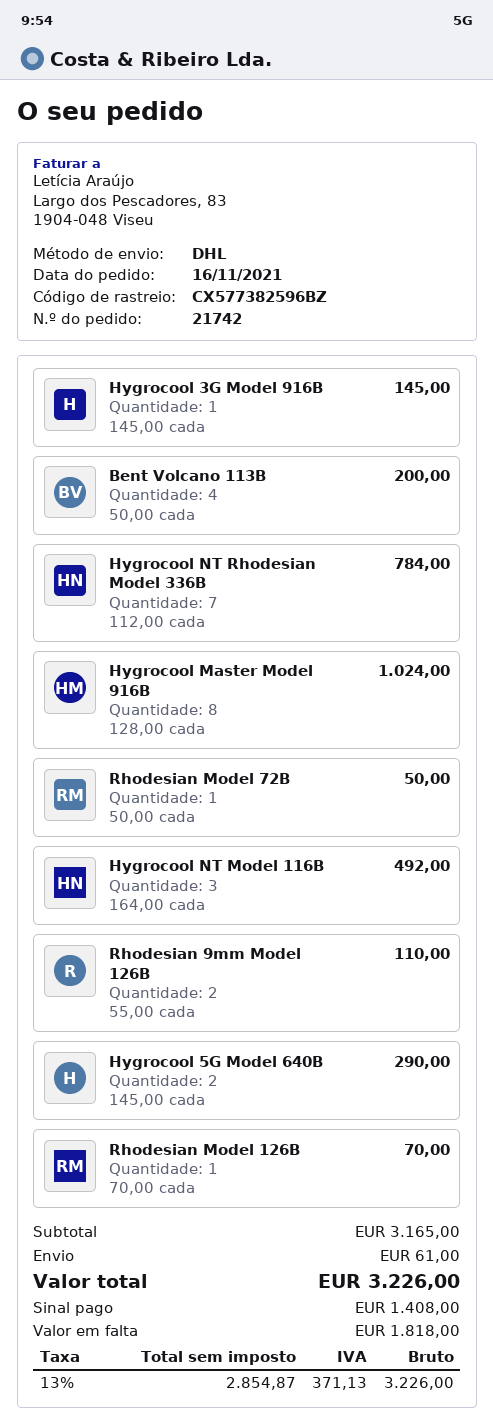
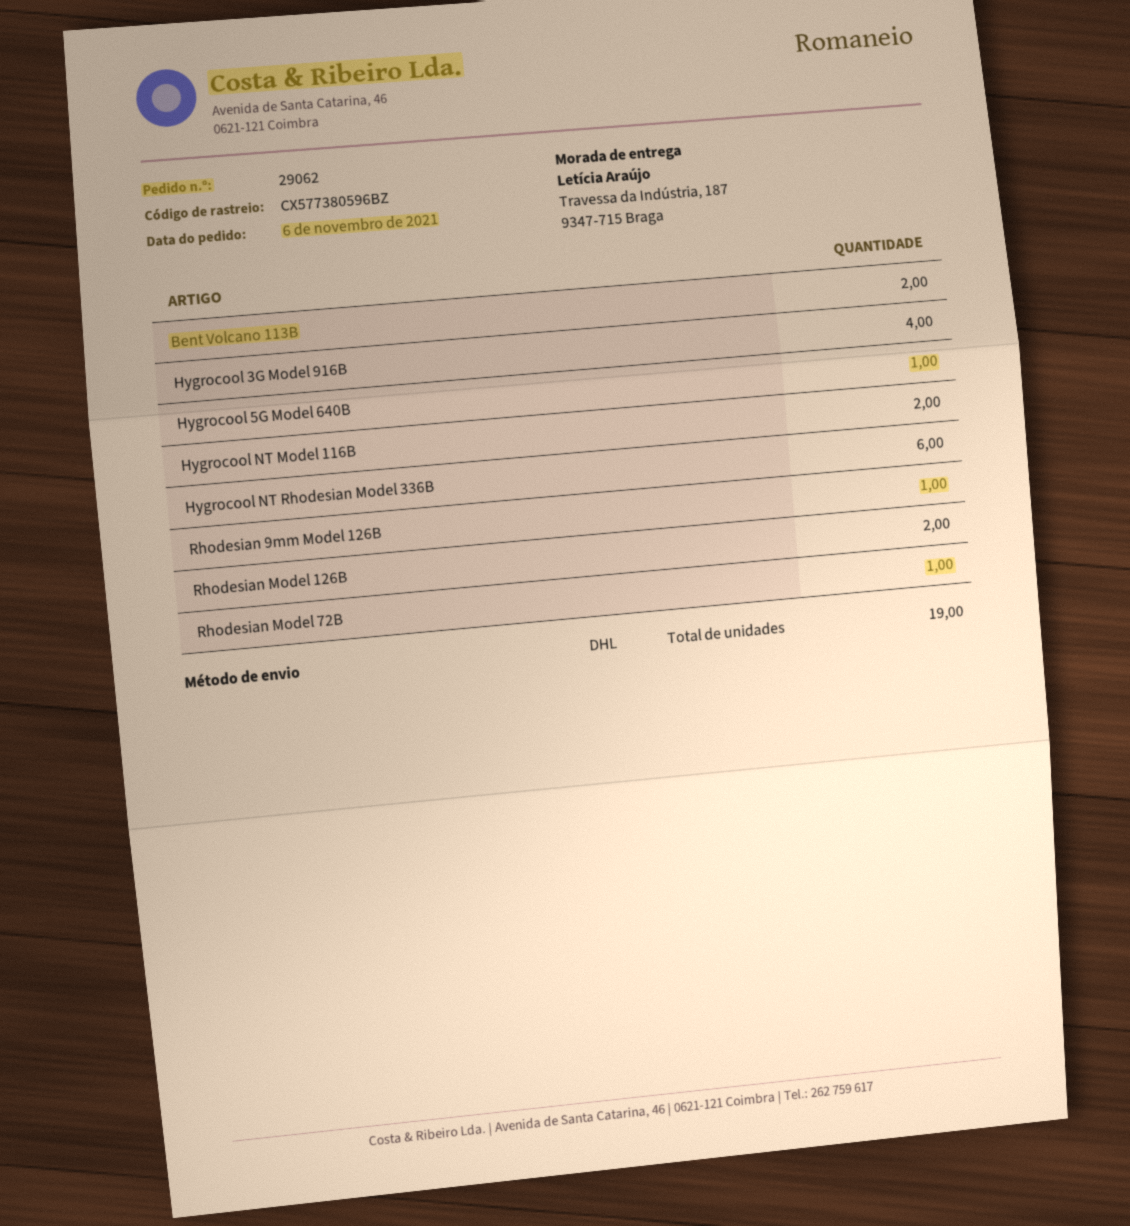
order number: 21742 -> 29062
order date: 2021-11-16 -> 2021-11-06
tracking number: CX577382596BZ -> CX577380596BZ
Hygrocool 3G Model 916B: 1 -> 4
Bent Volcano 113B: 4 -> 2
Hygrocool NT Rhodesian Model 336B: 7 -> 6
Hygrocool Master Model 916B: 8 -> none
Hygrocool NT Model 116B: 3 -> 2
Rhodesian 9mm Model 126B: 2 -> 1
Hygrocool 5G Model 640B: 2 -> 1
Rhodesian Model 126B: 1 -> 2

